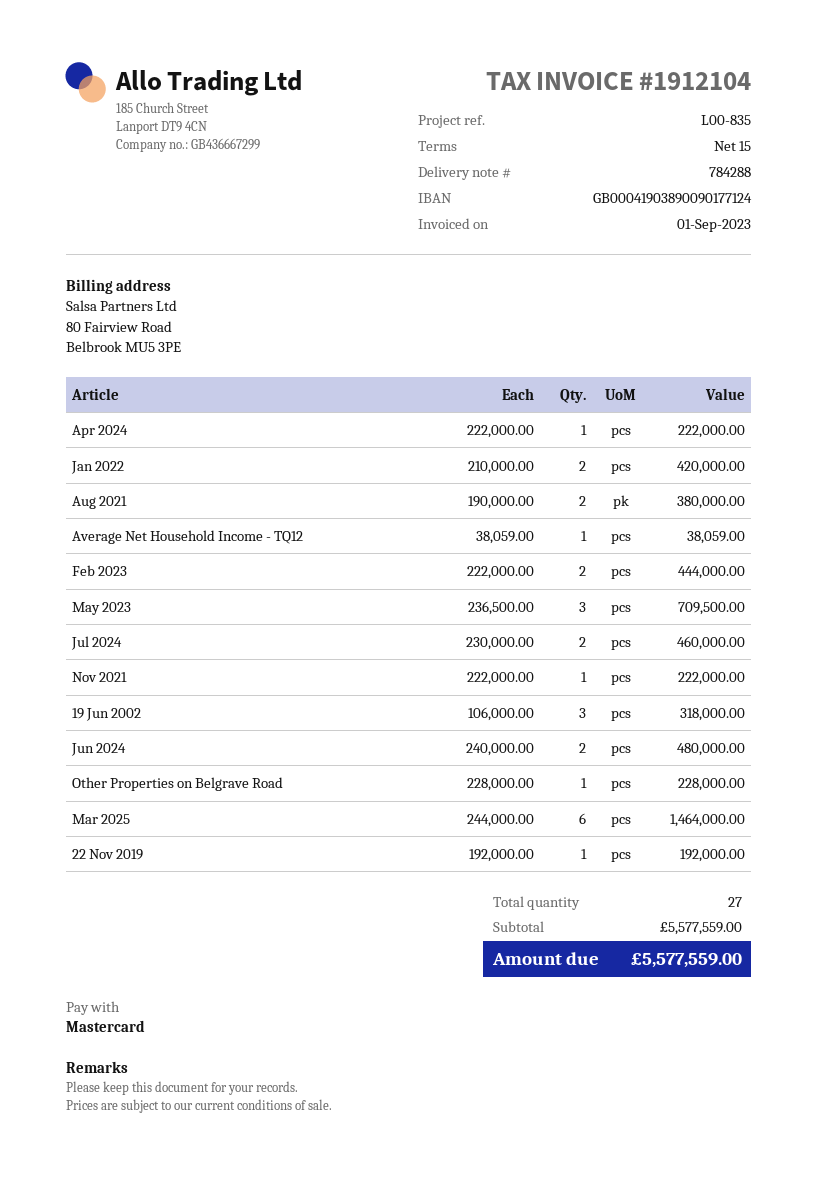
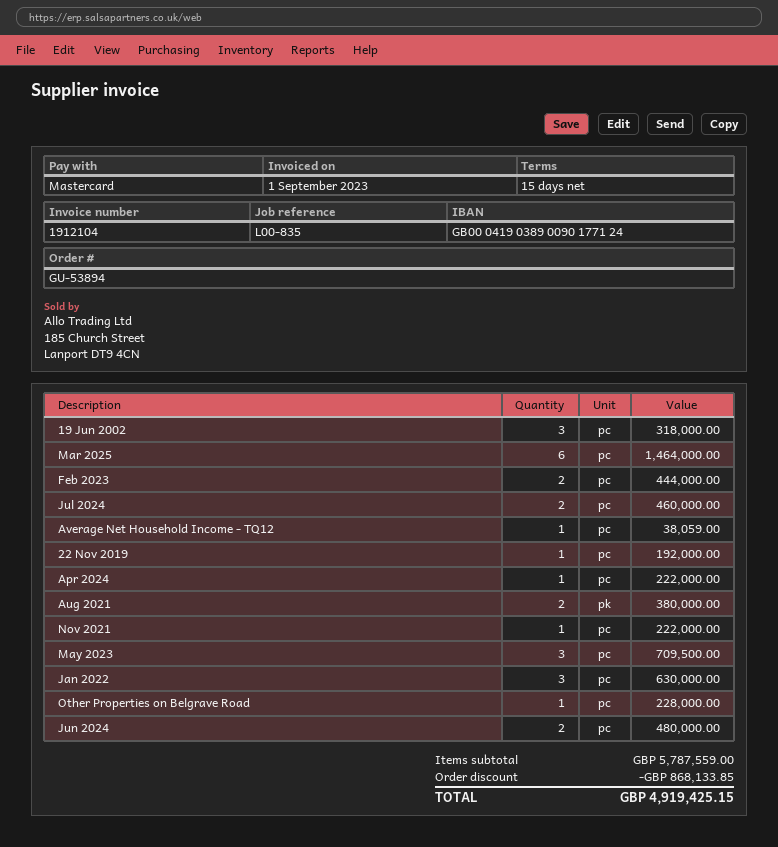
Jan 2022: 2 for 420000.00 -> 3 for 630000.00
subtotal: 5577559.00 -> 5787559.00
discount: none -> 868133.85
total: 5577559.00 -> 4919425.15

